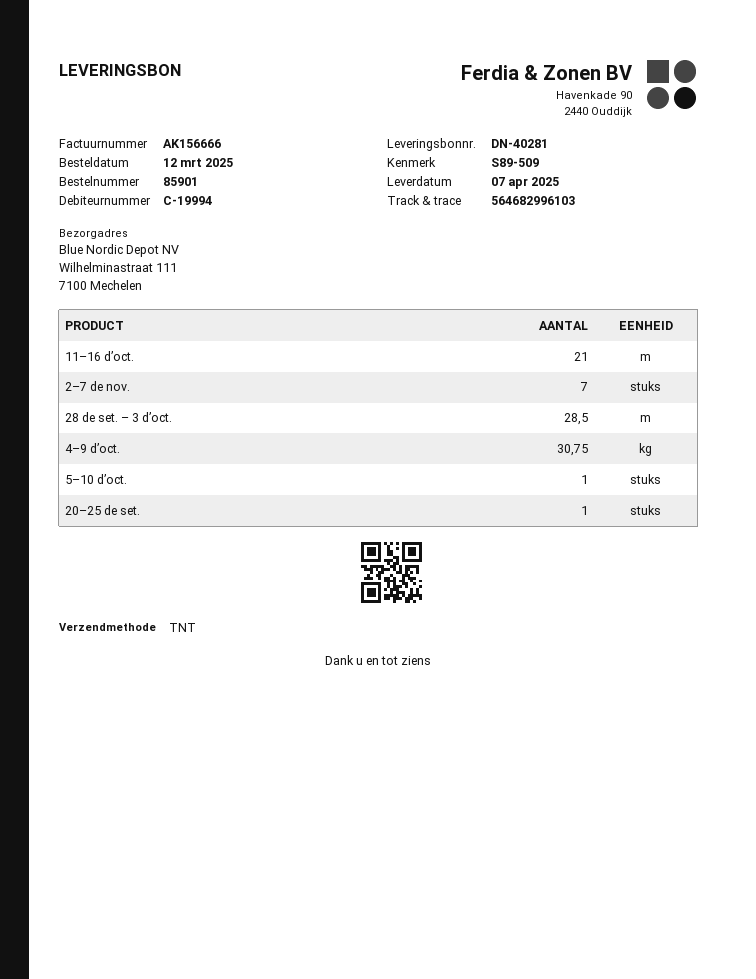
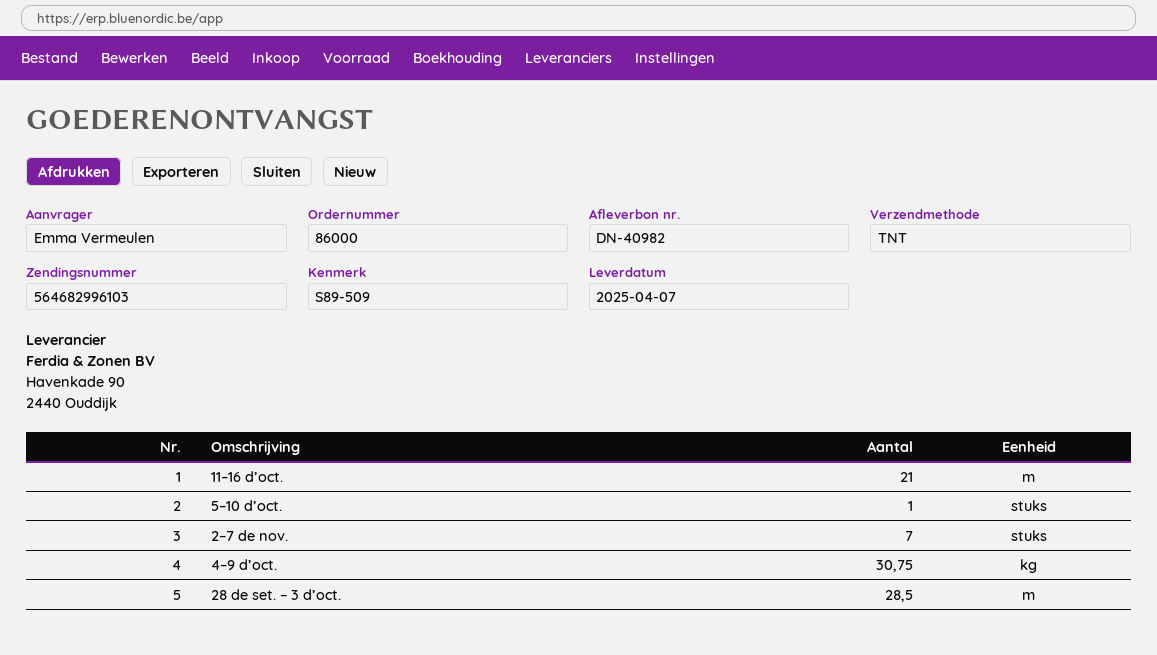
order number: 85901 -> 86000
delivery note number: DN-40281 -> DN-40982
20–25 de set.: 1 -> none

